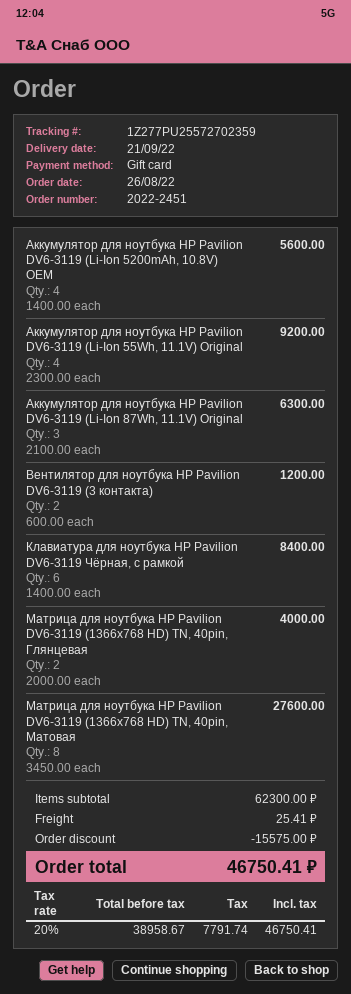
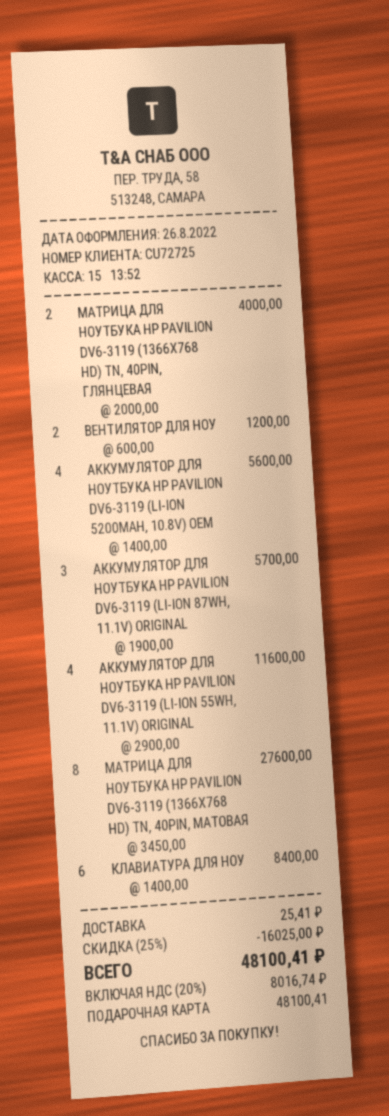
Аккумулятор для ноутбука HP Pavilion DV6-3119 (Li-Ion 55Wh, 11.1V) Original: 4 x 2300.00 = 9200.00 -> 4 x 2900.00 = 11600.00
Аккумулятор для ноутбука HP Pavilion DV6-3119 (Li-Ion 87Wh, 11.1V) Original: 3 x 2100.00 = 6300.00 -> 3 x 1900.00 = 5700.00
discount: 15575.00 -> 16025.00
tax: 20% = 7791.74 -> 20% = 8016.74
total: 46750.41 -> 48100.41

